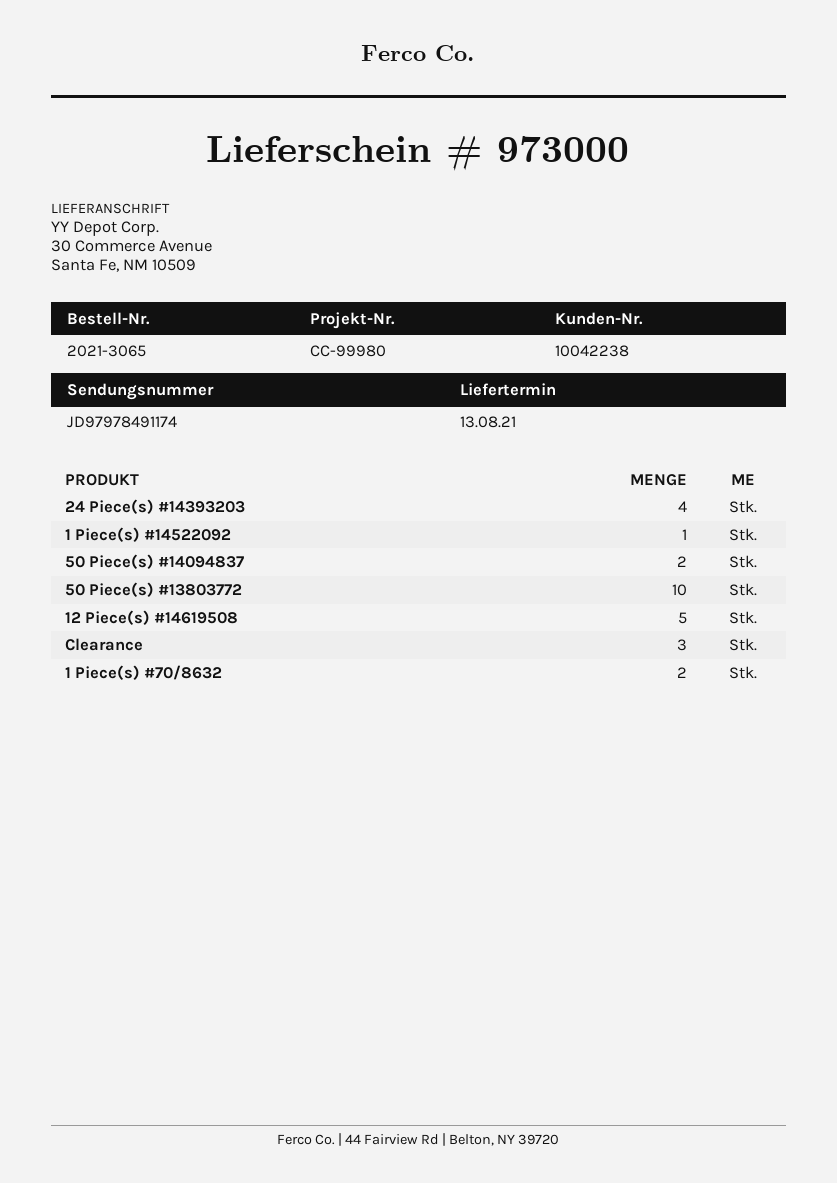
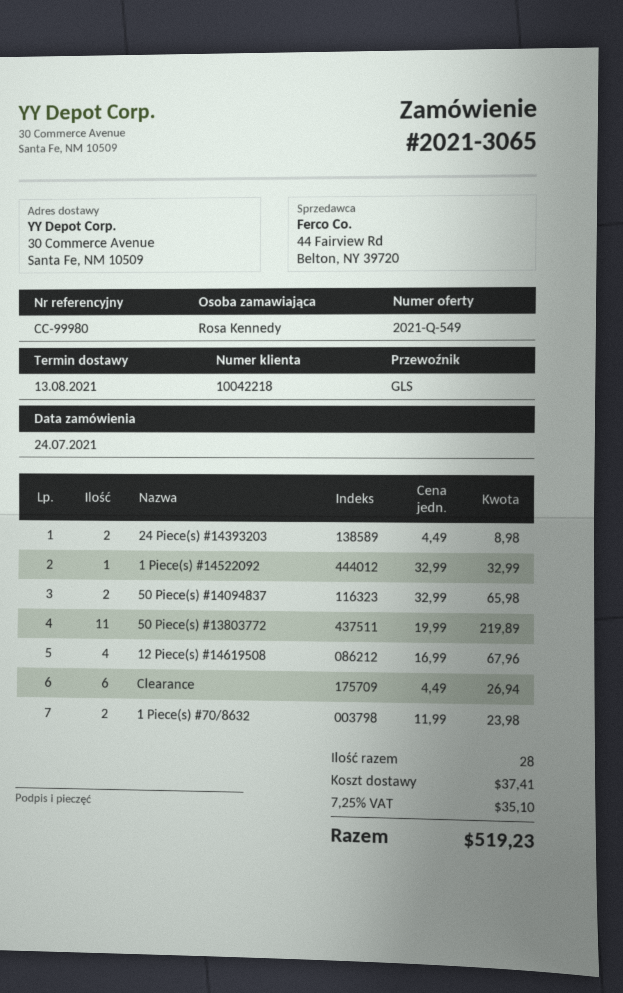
customer number: 10042238 -> 10042218
24 Piece(s) #14393203: 4 -> 2
50 Piece(s) #13803772: 10 -> 11
12 Piece(s) #14619508: 5 -> 4
Clearance: 3 -> 6

